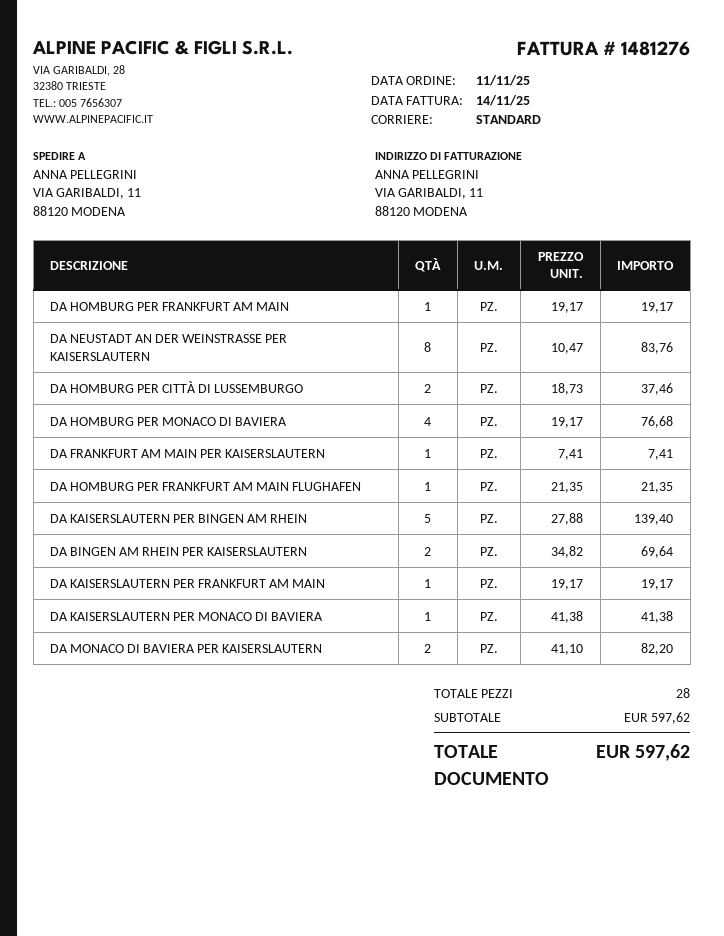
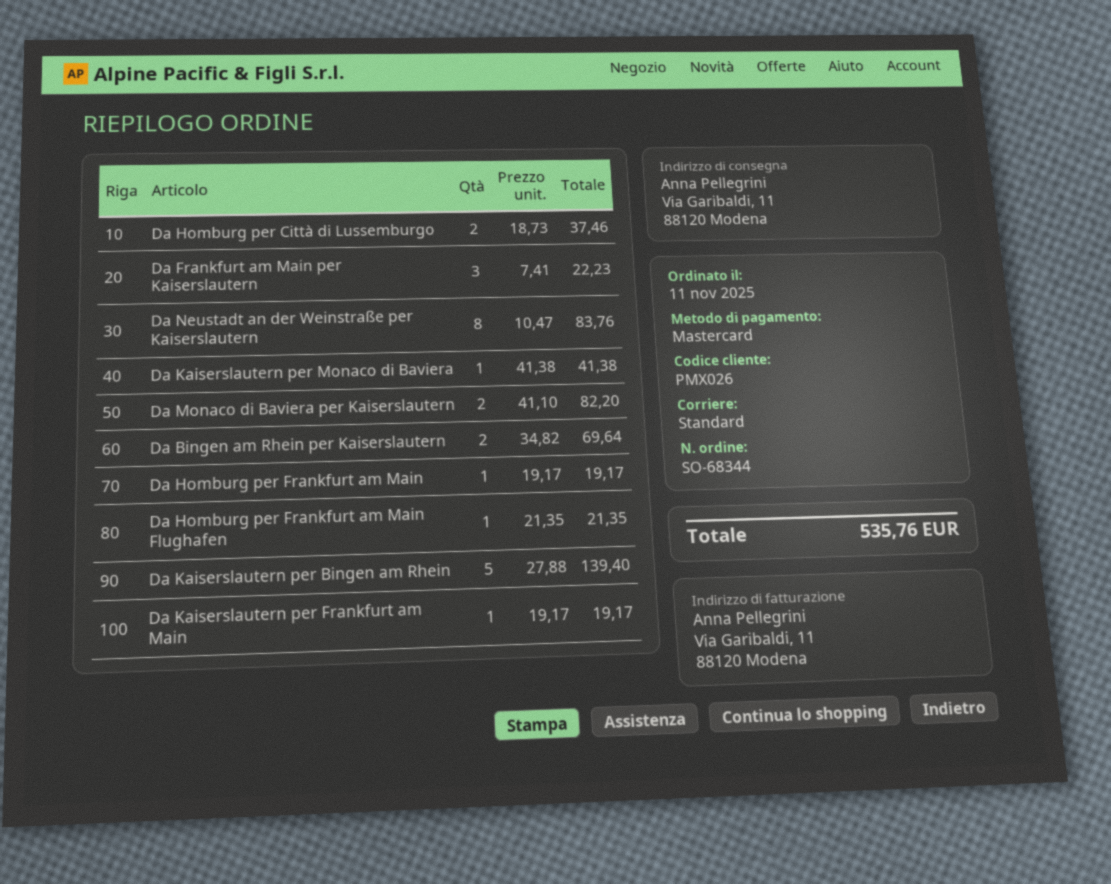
DA HOMBURG PER MONACO DI BAVIERA: 4 x 19.17 = 76.68 -> none
DA FRANKFURT AM MAIN PER KAISERSLAUTERN: 1 x 7.41 = 7.41 -> 3 x 7.41 = 22.23
total: 597.62 -> 535.76

